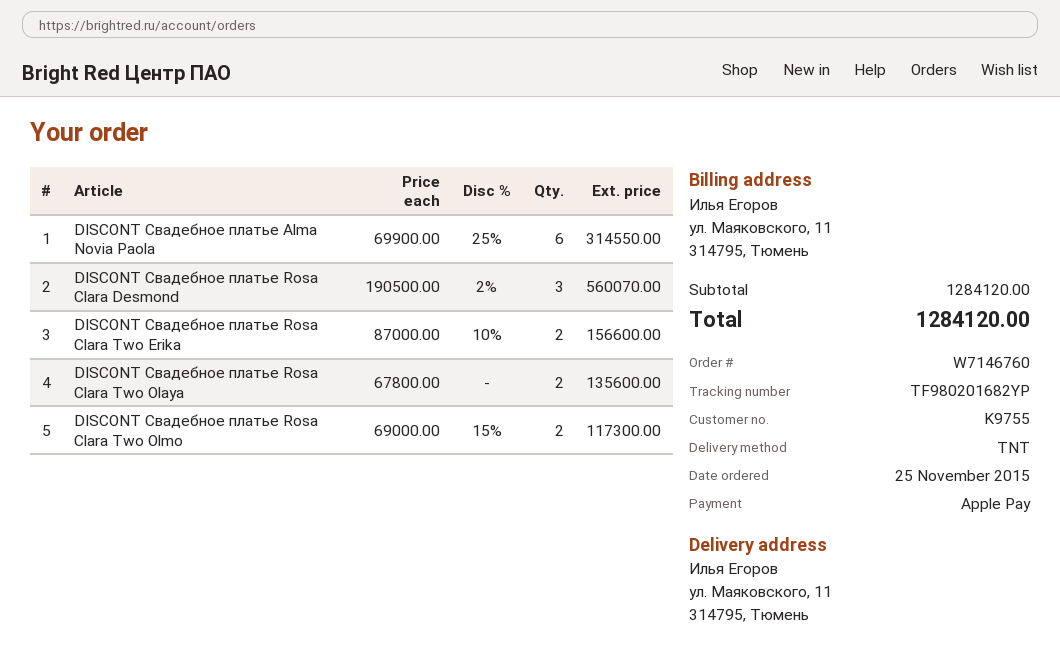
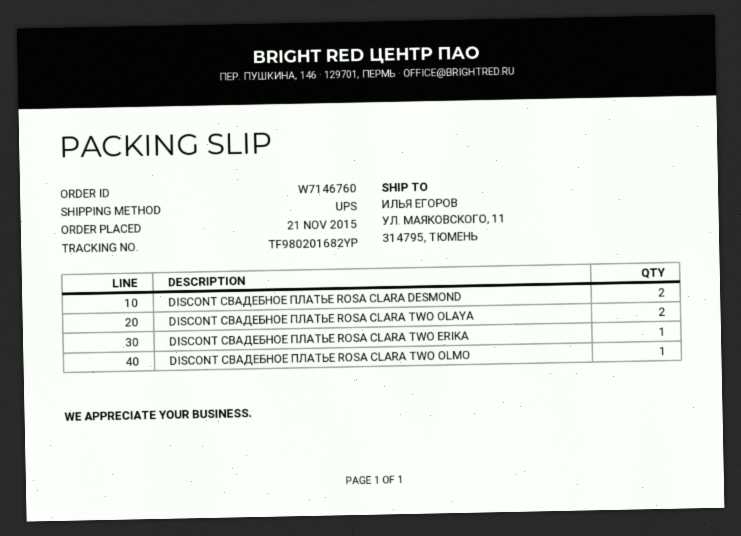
order date: 2015-11-25 -> 2015-11-21
shipping method: TNT -> UPS
DISCONT Свадебное платье Alma Novia Paola: 6 -> none
DISCONT Свадебное платье Rosa Clara Desmond: 3 -> 2
DISCONT Свадебное платье Rosa Clara Two Erika: 2 -> 1
DISCONT Свадебное платье Rosa Clara Two Olmo: 2 -> 1

